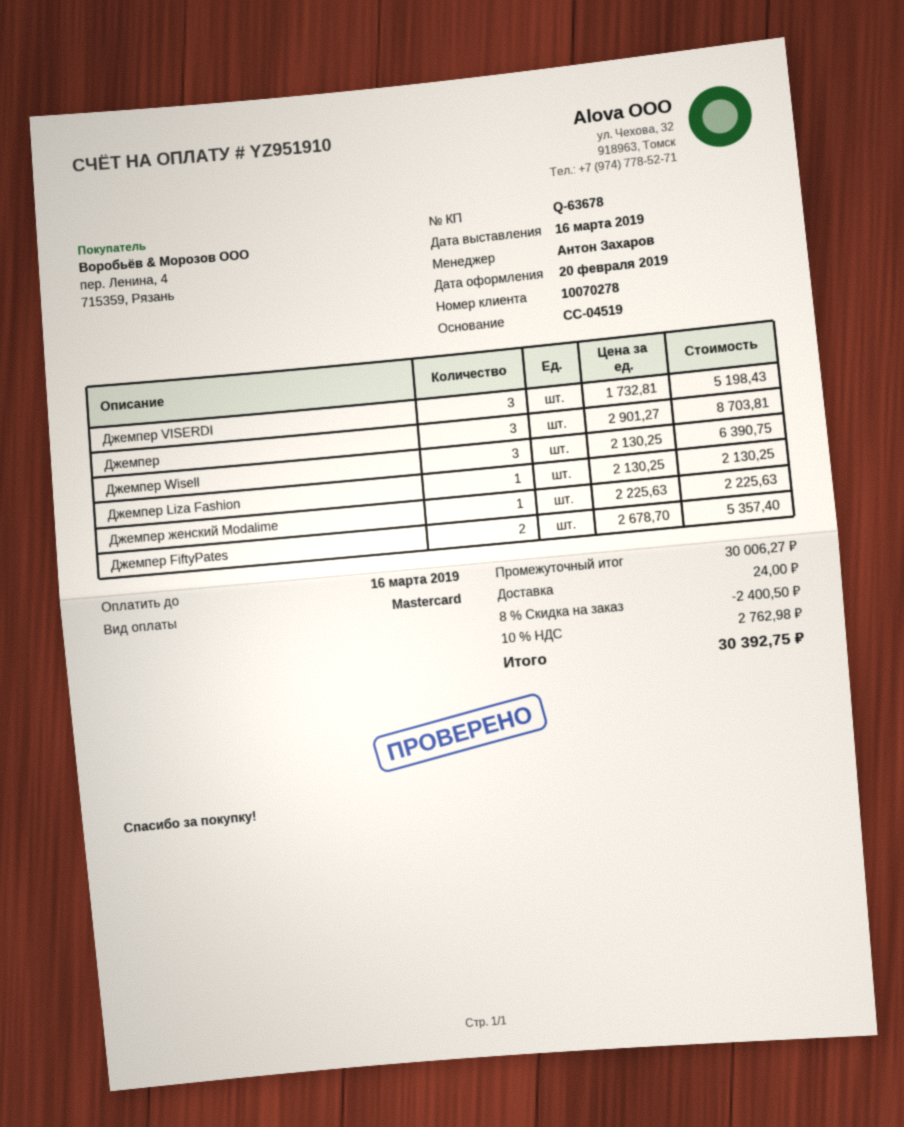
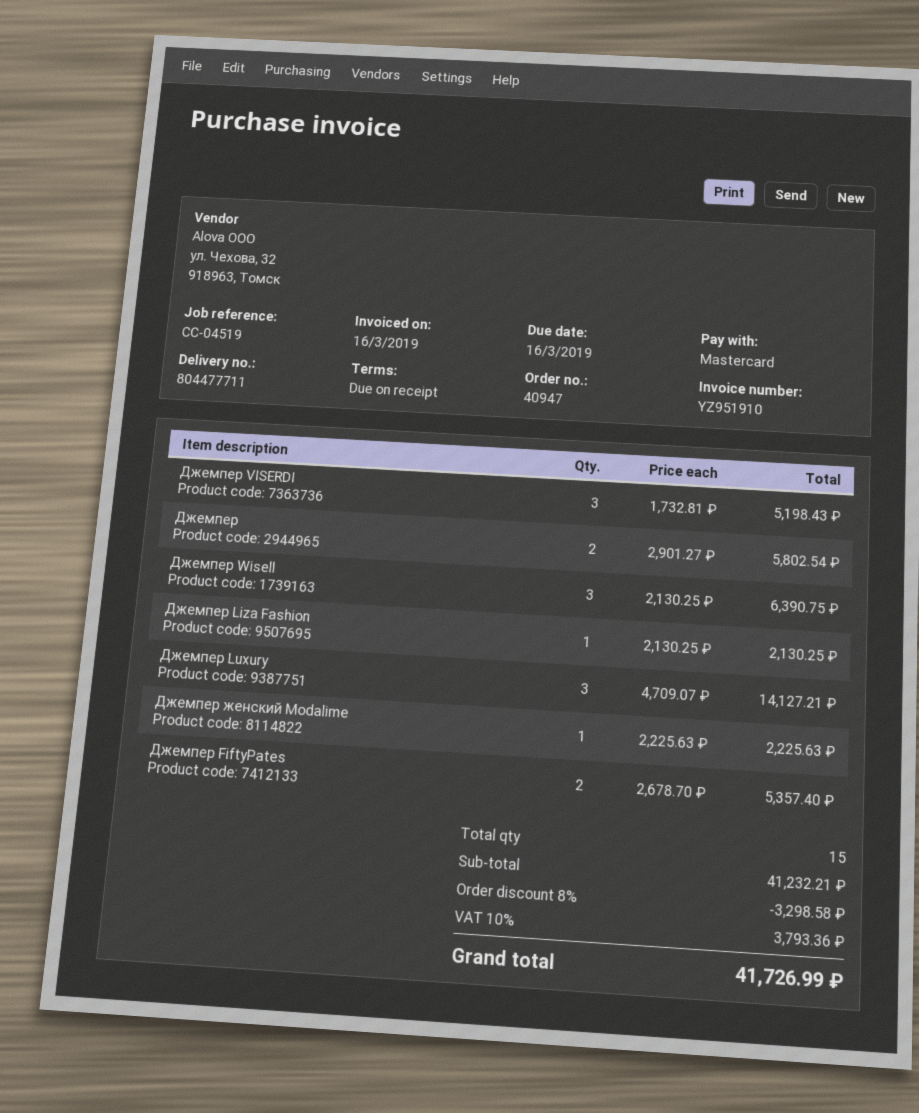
Джемпер: 3 x 2901.27 = 8703.81 -> 2 x 2901.27 = 5802.54
Джемпер Luxury: none -> 3 x 4709.07 = 14127.21
subtotal: 30006.27 -> 41232.21
discount: 8% = 2400.50 -> 8% = 3298.58
shipping: 24.00 -> none
tax: 10% = 2762.98 -> 10% = 3793.36
total: 30392.75 -> 41726.99

